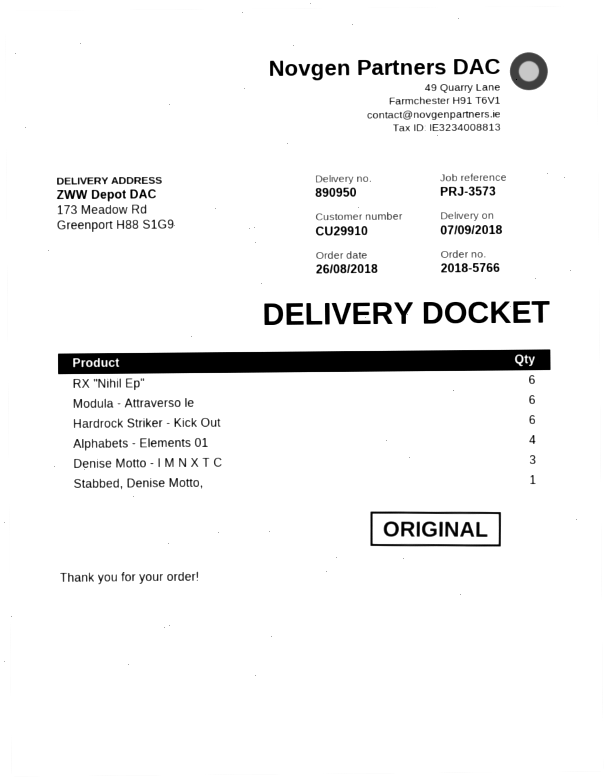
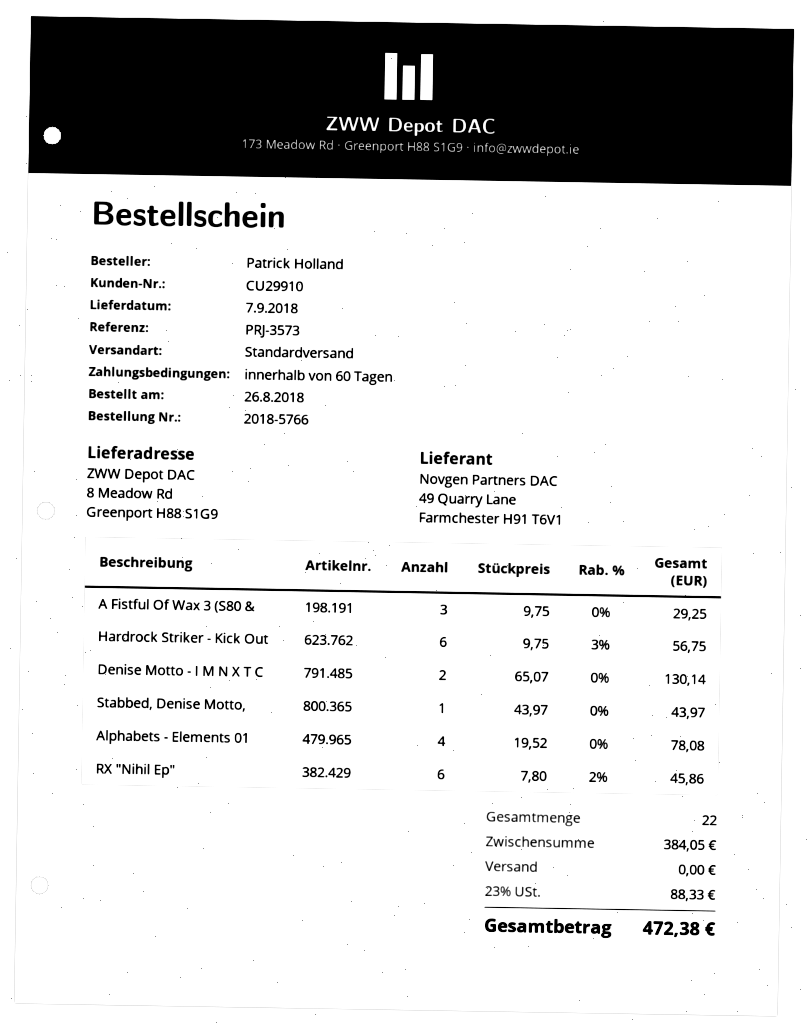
ship to: 173 Meadow Rd, Greenport H88 S1G9 -> 8 Meadow Rd, Greenport H88 S1G9
Modula - Attraverso le: 6 -> none
Denise Motto - I M N X T C: 3 -> 2
A Fistful Of Wax 3 (S80 &: none -> 3

